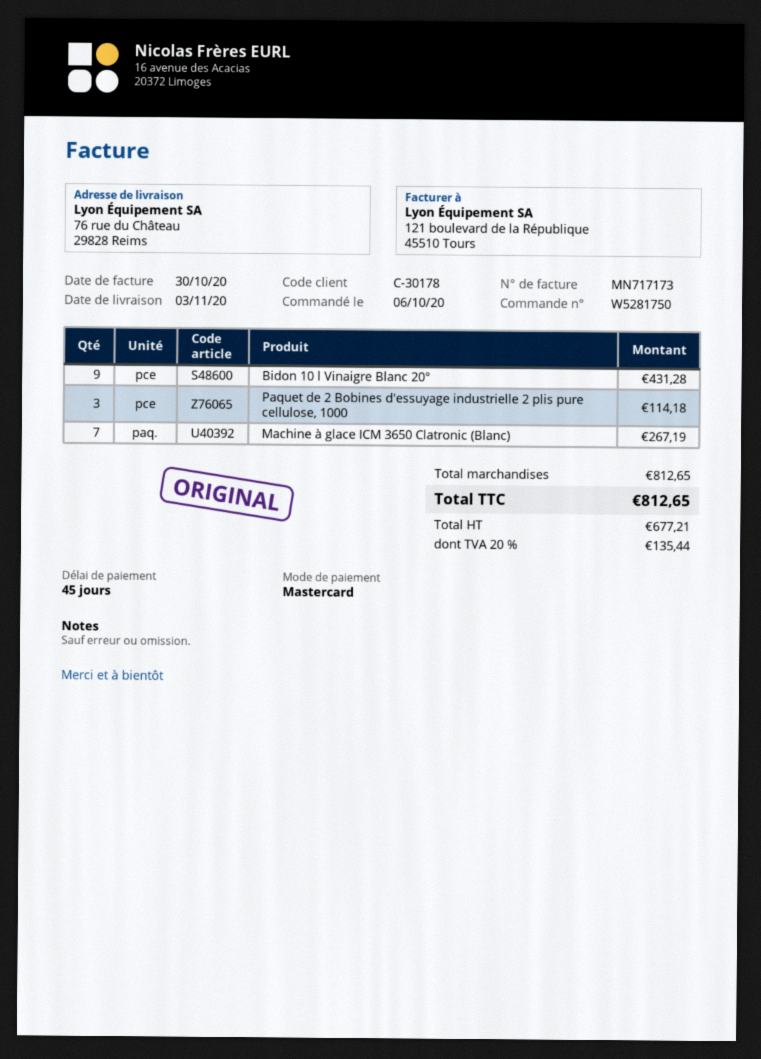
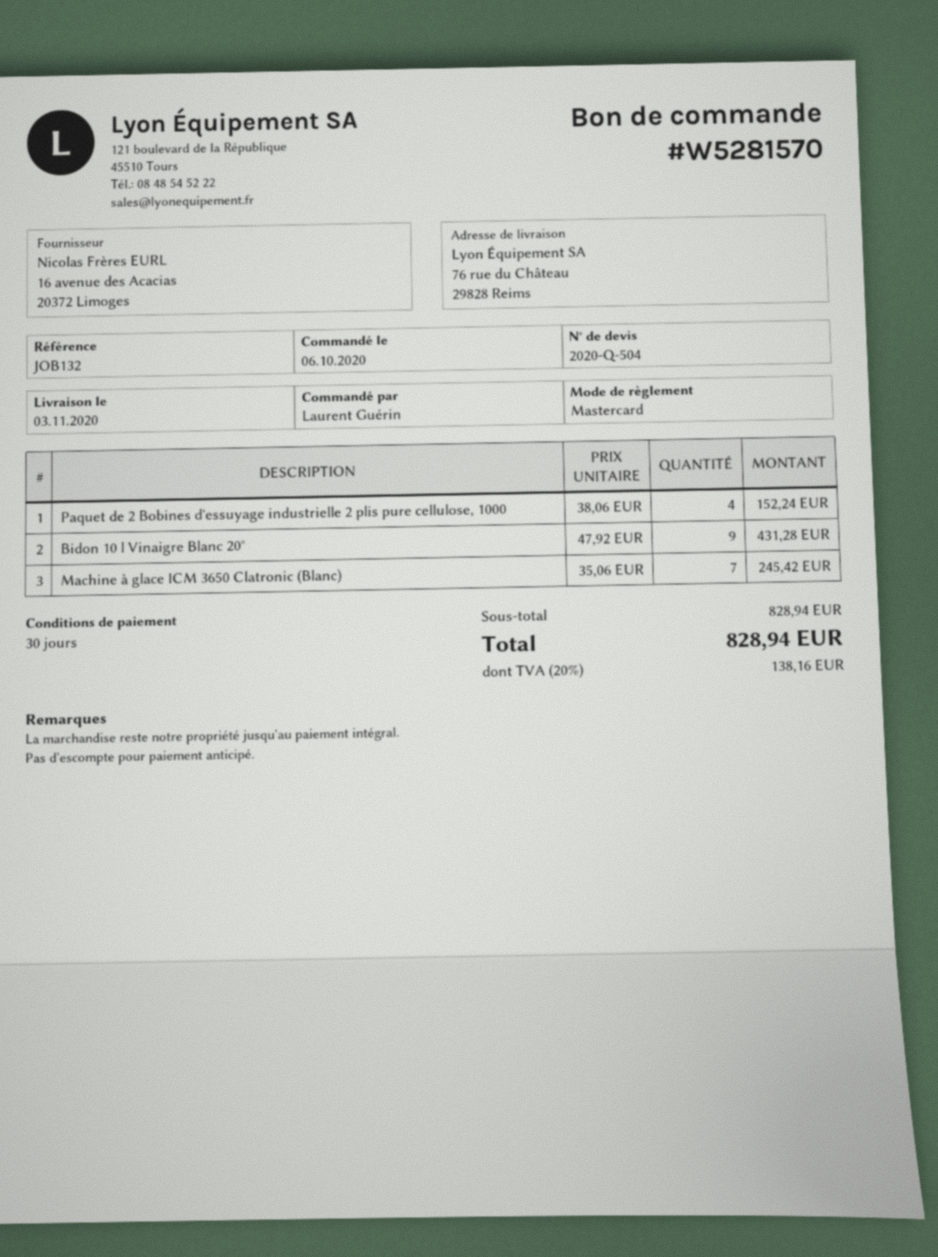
order number: W5281750 -> W5281570
payment terms: 45 days -> 30 days
Paquet de 2 Bobines d'essuyage industrielle 2 plis pure cellulose, 1000: 3 for 114.18 -> 4 for 152.24
Machine à glace ICM 3650 Clatronic (Blanc): 7 for 267.19 -> 7 for 245.42
subtotal: 812.65 -> 828.94
tax: 20% = 135.44 -> 20% = 138.16
total: 812.65 -> 828.94

